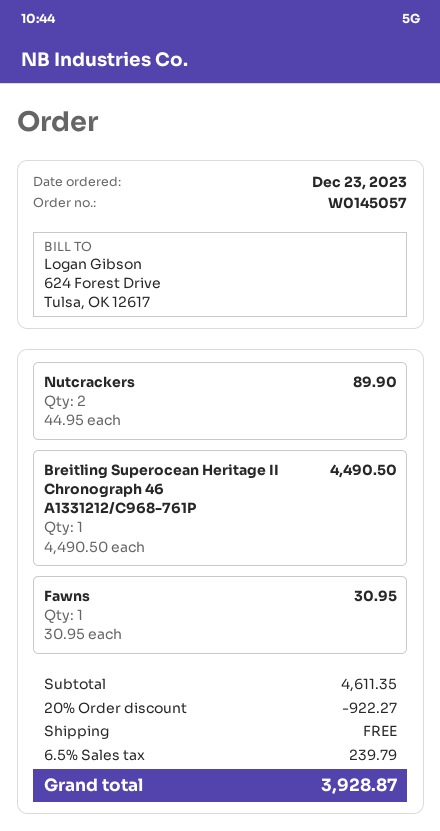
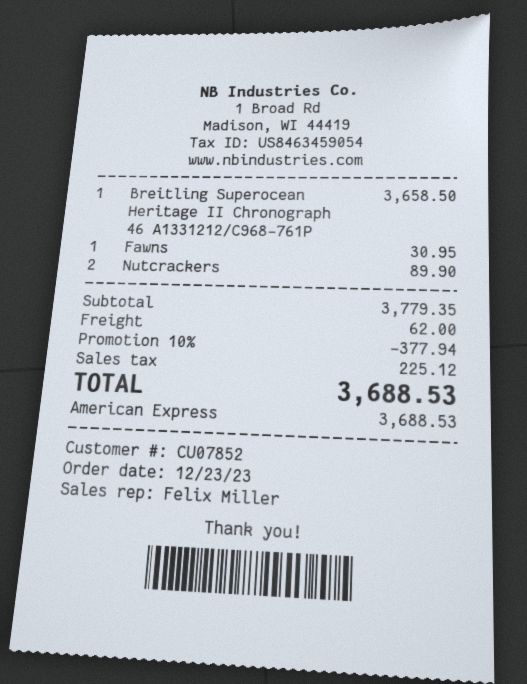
Breitling Superocean Heritage II Chronograph 46 A1331212/C968-761P: 1 for 4490.50 -> 1 for 3658.50
subtotal: 4611.35 -> 3779.35
discount: 20% = 922.27 -> 10% = 377.94
shipping: 0.00 -> 62.00
tax: 239.79 -> 225.12
total: 3928.87 -> 3688.53

